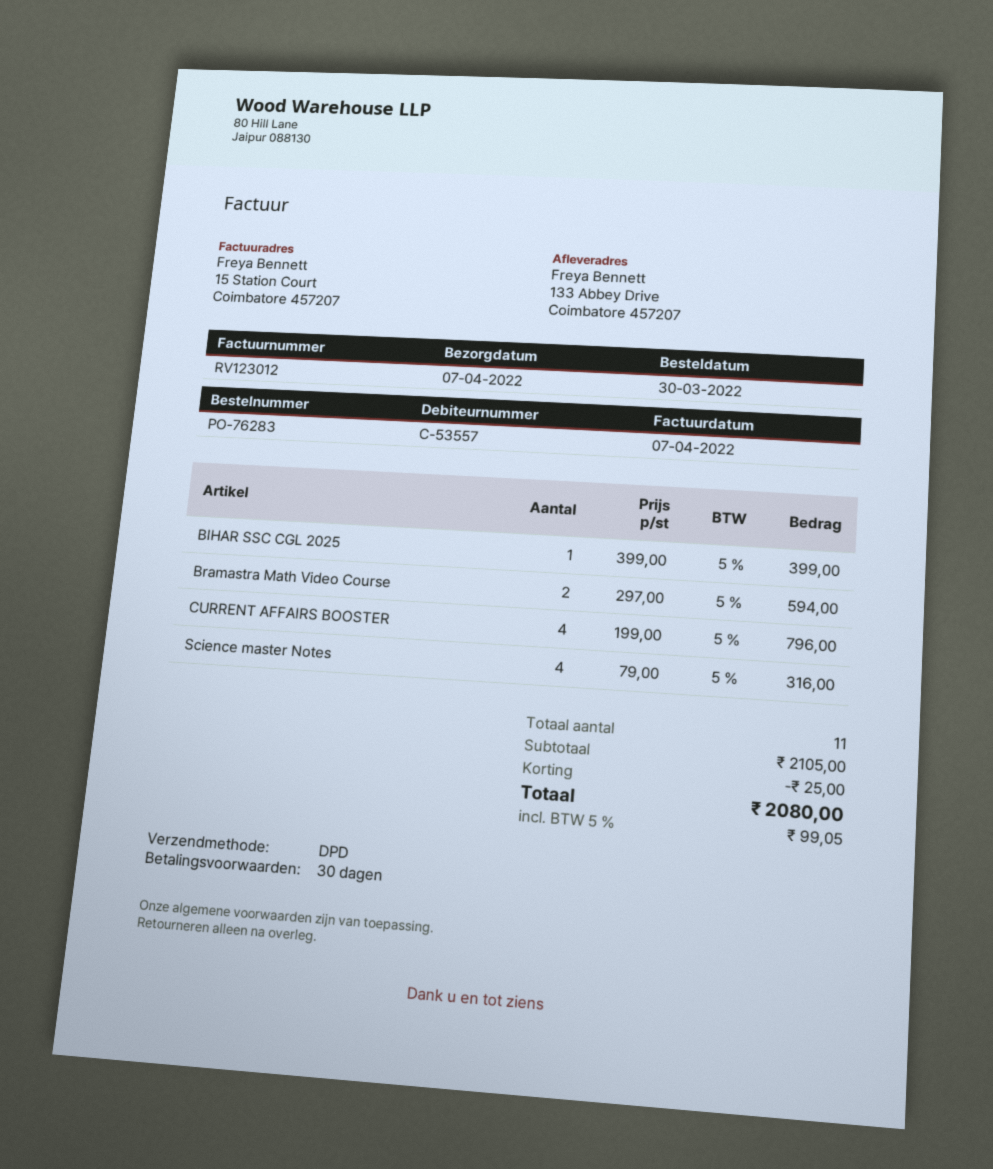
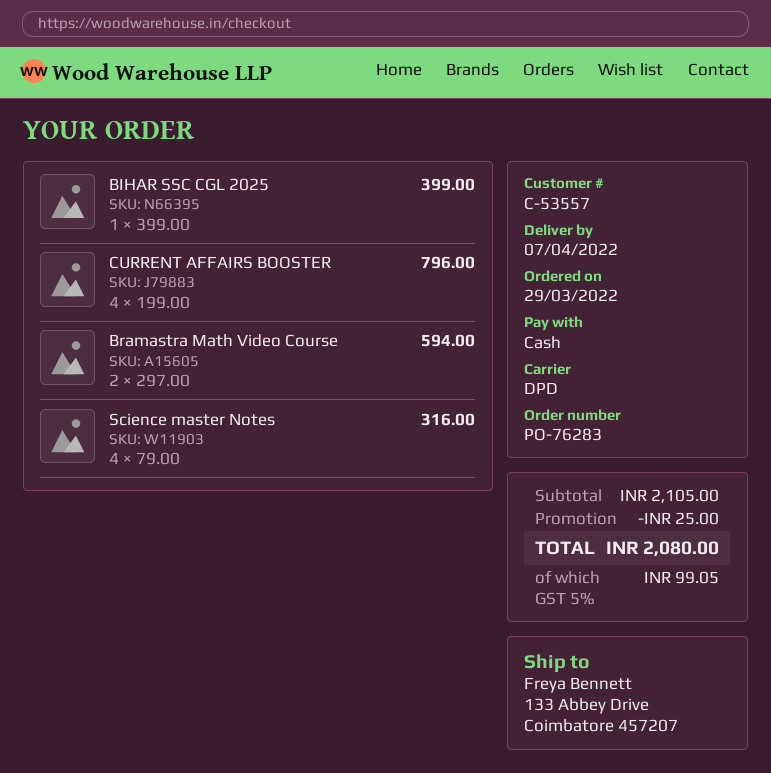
order date: 2022-03-30 -> 2022-03-29

